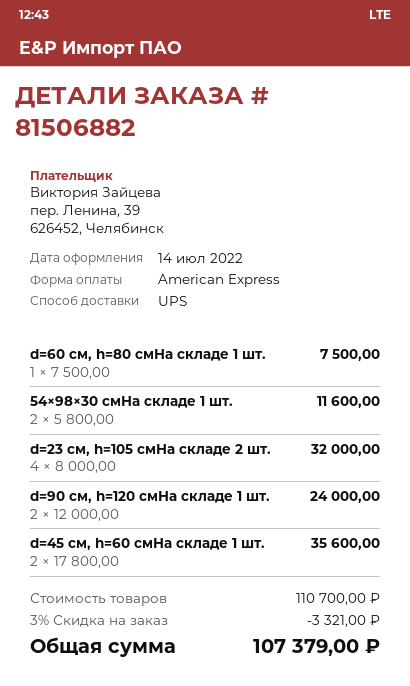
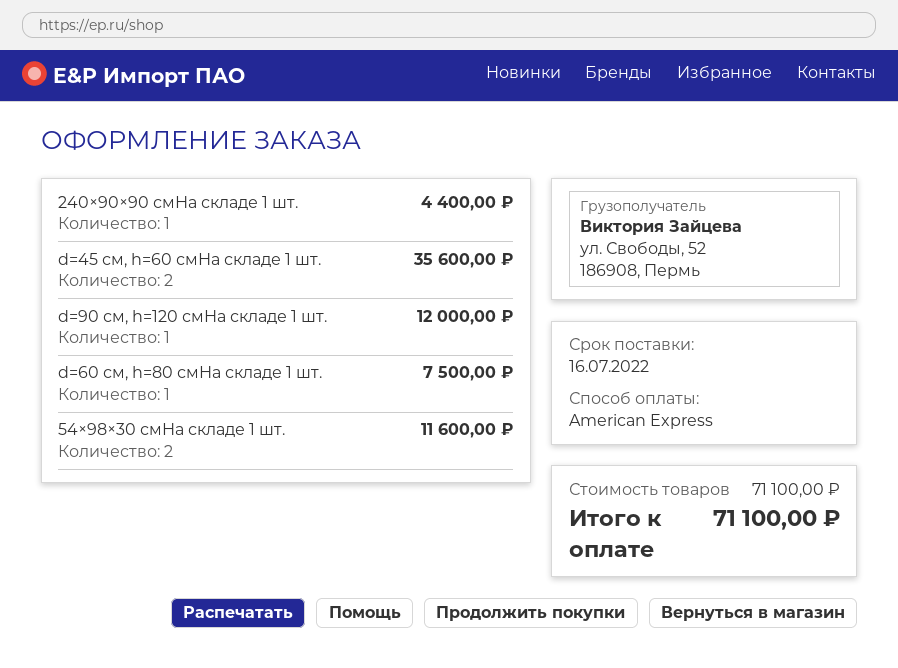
d=23 см, h=105 смНа складе 2 шт.: 4 for 32000.00 -> none
d=90 см, h=120 смНа складе 1 шт.: 2 for 24000.00 -> 1 for 12000.00
240×90×90 смНа складе 1 шт.: none -> 1 for 4400.00
subtotal: 110700.00 -> 71100.00
discount: 3% = 3321.00 -> none
total: 107379.00 -> 71100.00

